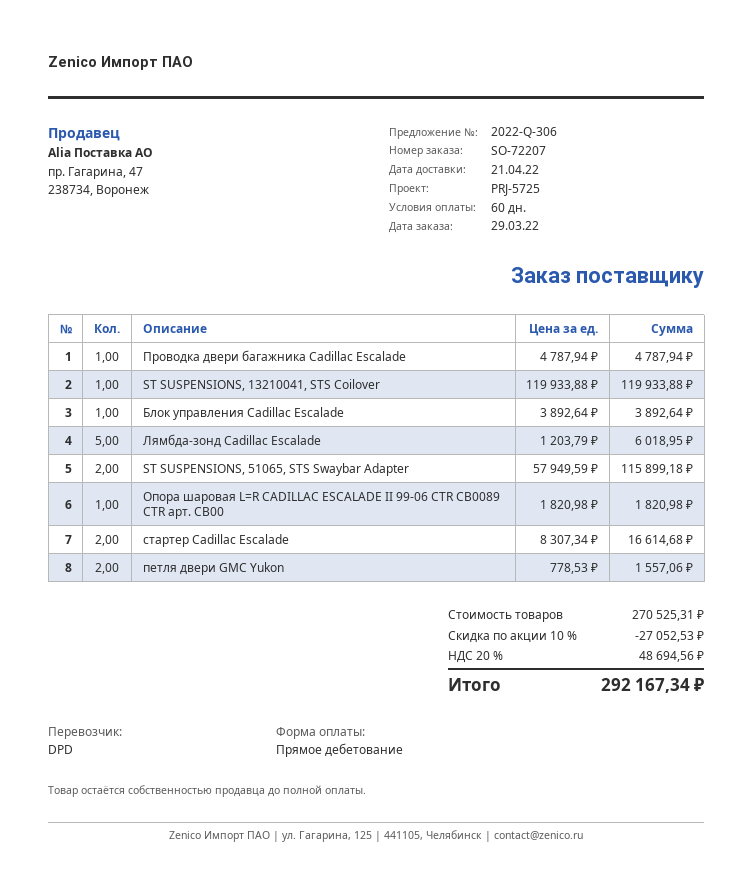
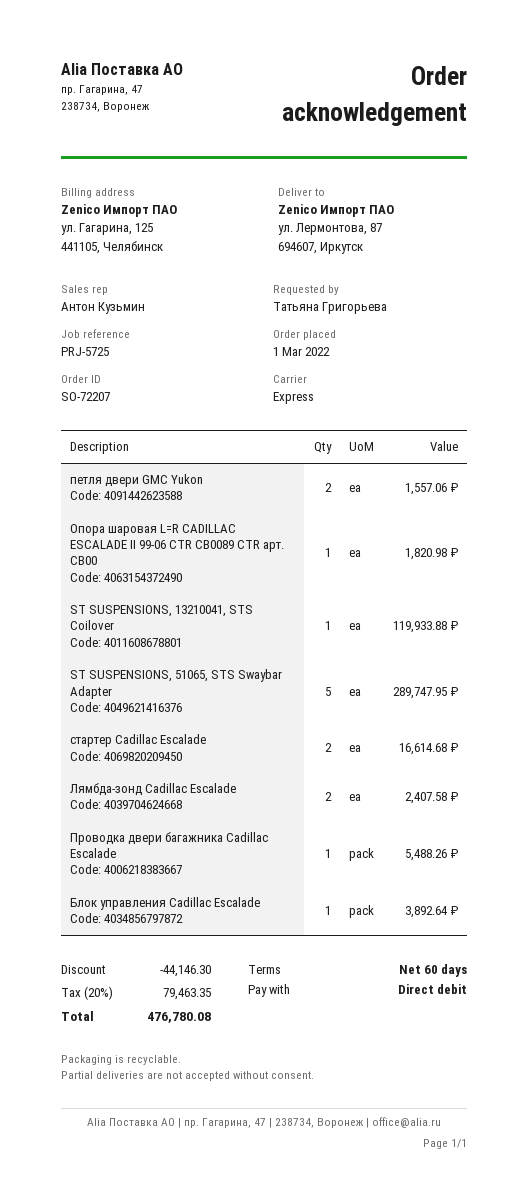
order date: 2022-03-29 -> 2022-03-01
shipping method: DPD -> express
Проводка двери багажника Cadillac Escalade: 1 for 4787.94 -> 1 for 5488.26
Лямбда-зонд Cadillac Escalade: 5 for 6018.95 -> 2 for 2407.58
ST SUSPENSIONS, 51065, STS Swaybar Adapter: 2 for 115899.18 -> 5 for 289747.95
discount: 27052.53 -> 44146.30
tax: 20% = 48694.56 -> 20% = 79463.35
total: 292167.34 -> 476780.08

